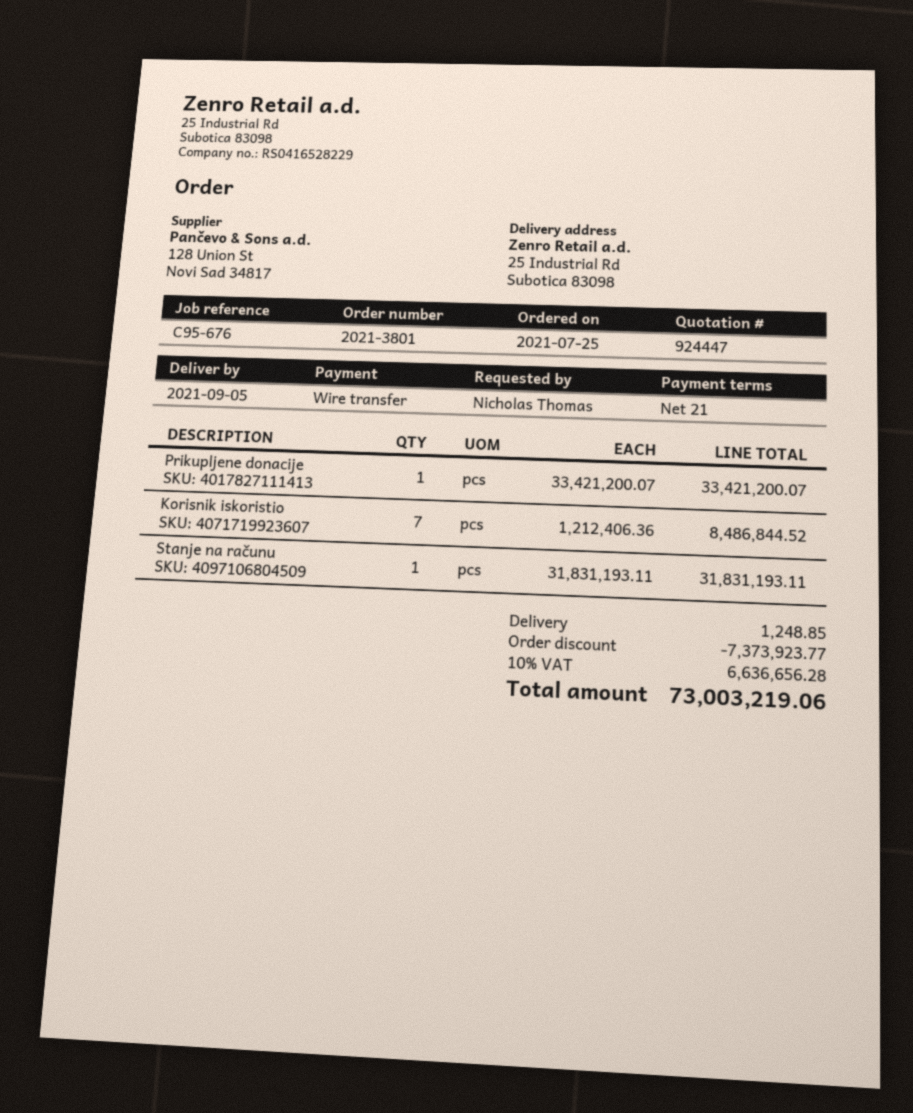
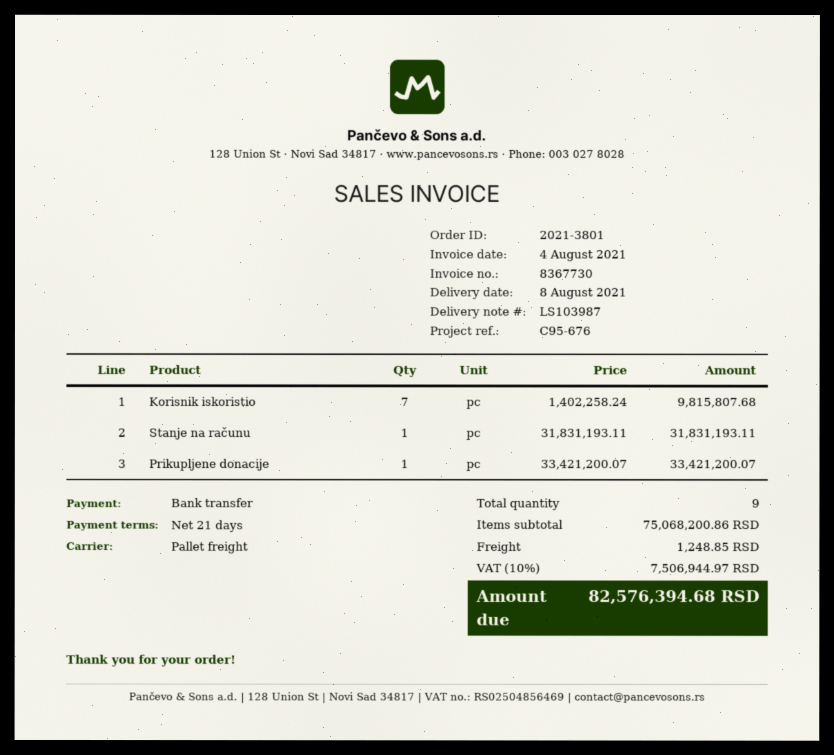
delivery date: 2021-09-05 -> 2021-08-08
Korisnik iskoristio: 7 x 1212406.36 = 8486844.52 -> 7 x 1402258.24 = 9815807.68
discount: 7373923.77 -> none
tax: 10% = 6636656.28 -> 10% = 7506944.97
total: 73003219.06 -> 82576394.68

